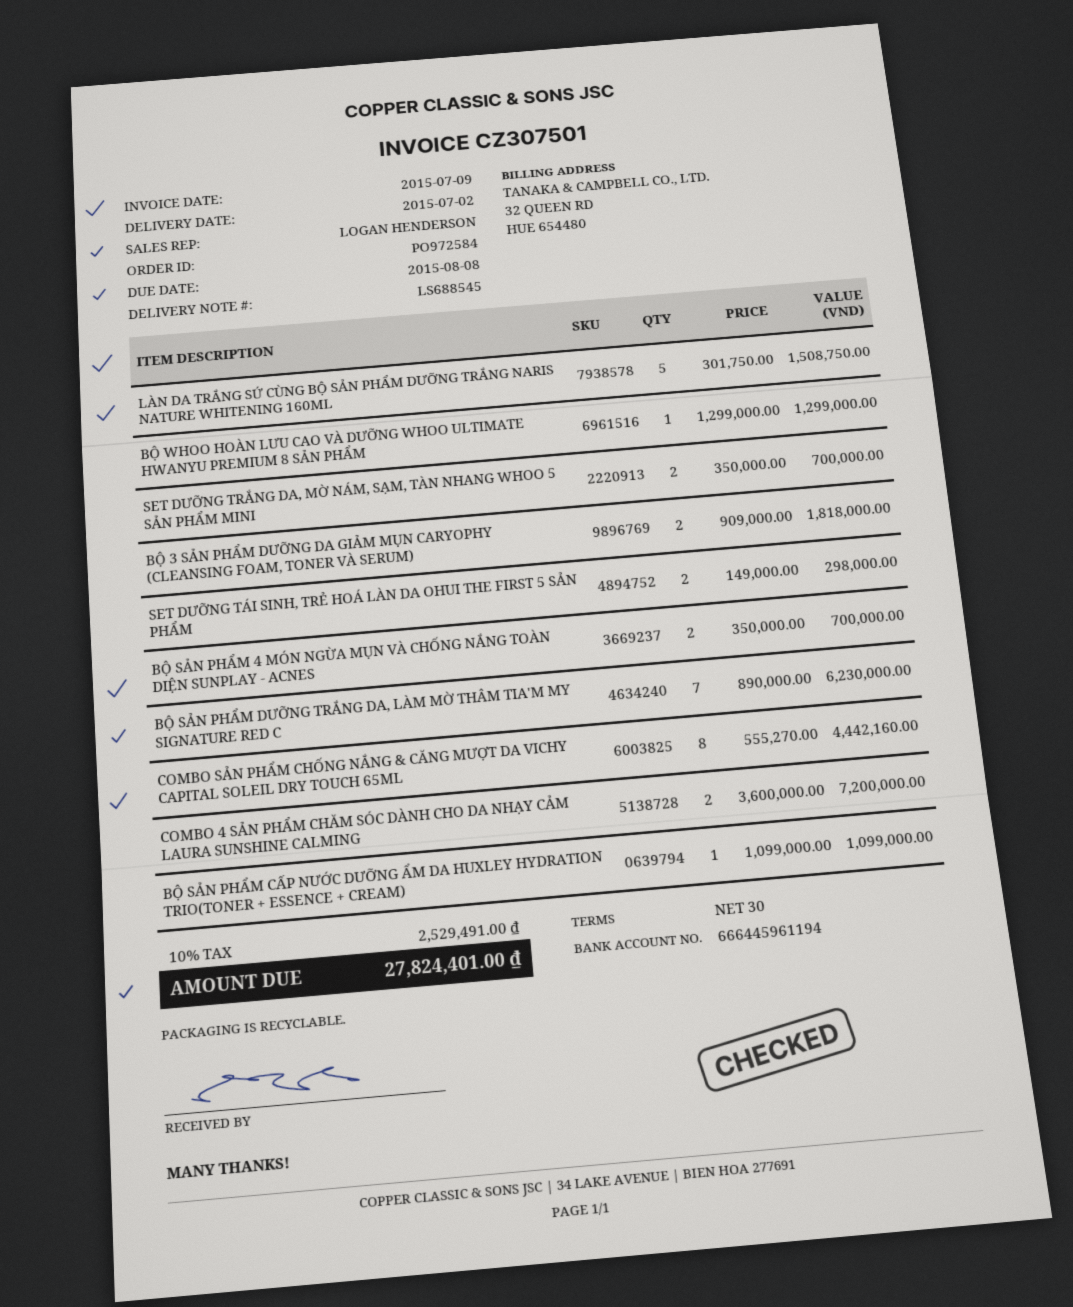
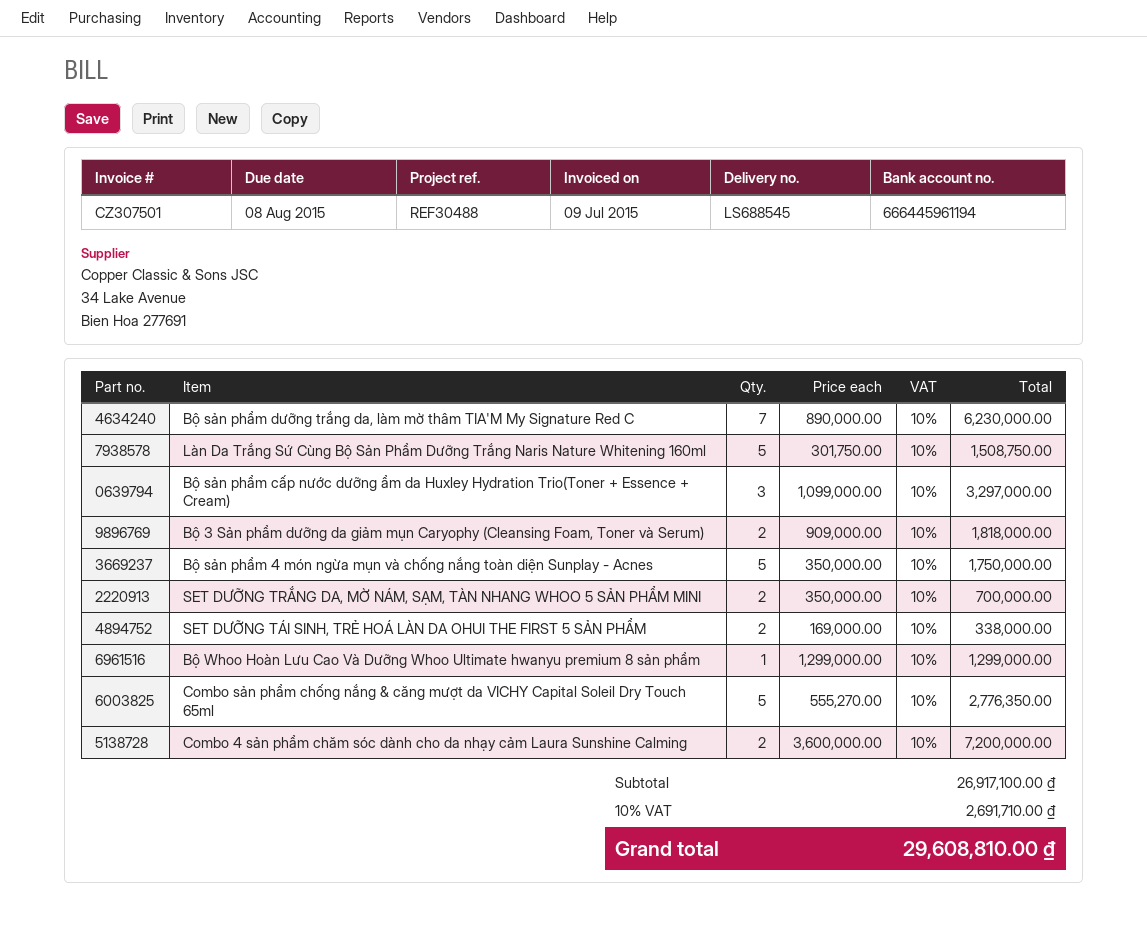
SET DƯỠNG TÁI SINH, TRẺ HOÁ LÀN DA OHUI THE FIRST 5 SẢN PHẨM: 2 x 149000.00 = 298000.00 -> 2 x 169000.00 = 338000.00
BỘ SẢN PHẨM 4 MÓN NGỪA MỤN VÀ CHỐNG NẮNG TOÀN DIỆN SUNPLAY - ACNES: 2 x 350000.00 = 700000.00 -> 5 x 350000.00 = 1750000.00
COMBO SẢN PHẨM CHỐNG NẮNG & CĂNG MƯỢT DA VICHY CAPITAL SOLEIL DRY TOUCH 65ML: 8 x 555270.00 = 4442160.00 -> 5 x 555270.00 = 2776350.00
BỘ SẢN PHẨM CẤP NƯỚC DƯỠNG ẨM DA HUXLEY HYDRATION TRIO(TONER + ESSENCE + CREAM): 1 x 1099000.00 = 1099000.00 -> 3 x 1099000.00 = 3297000.00
tax: 10% = 2529491.00 -> 10% = 2691710.00
total: 27824401.00 -> 29608810.00

